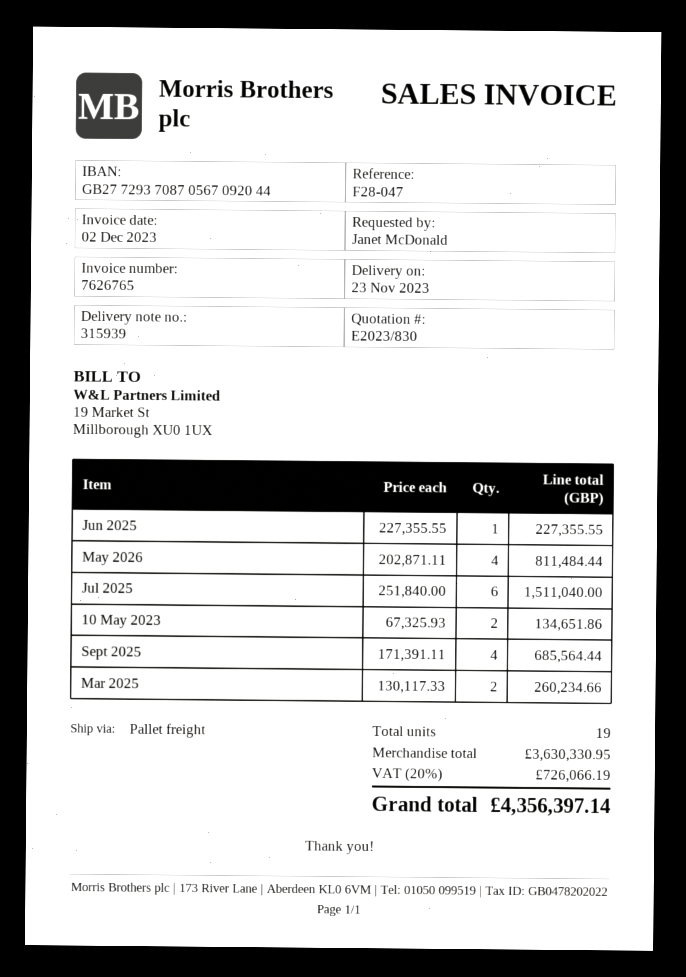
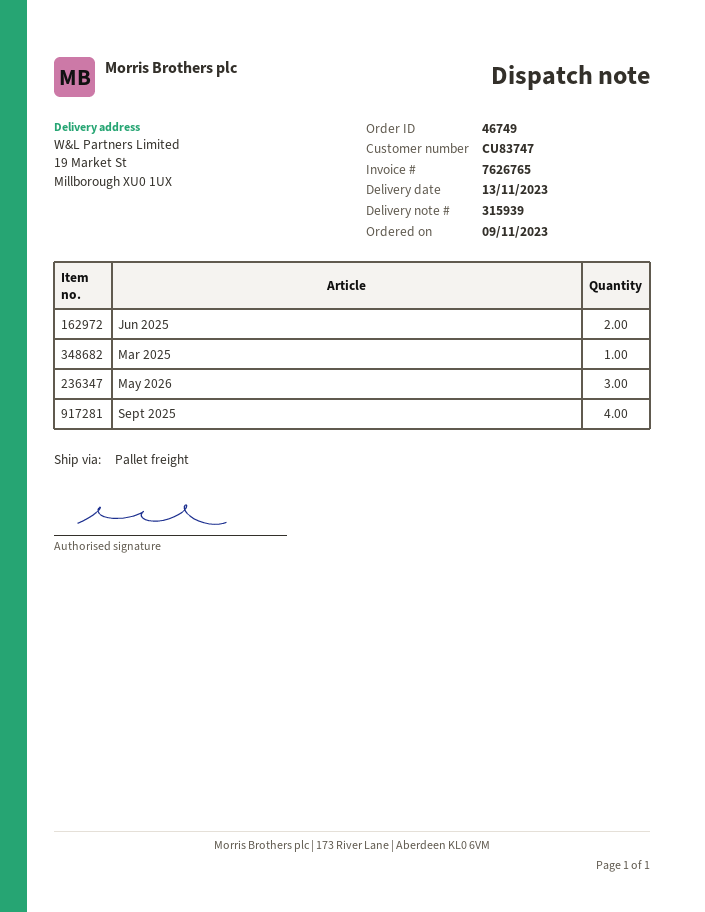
delivery date: 2023-11-23 -> 2023-11-13
Jun 2025: 1 -> 2
May 2026: 4 -> 3
Jul 2025: 6 -> none
10 May 2023: 2 -> none
Mar 2025: 2 -> 1

